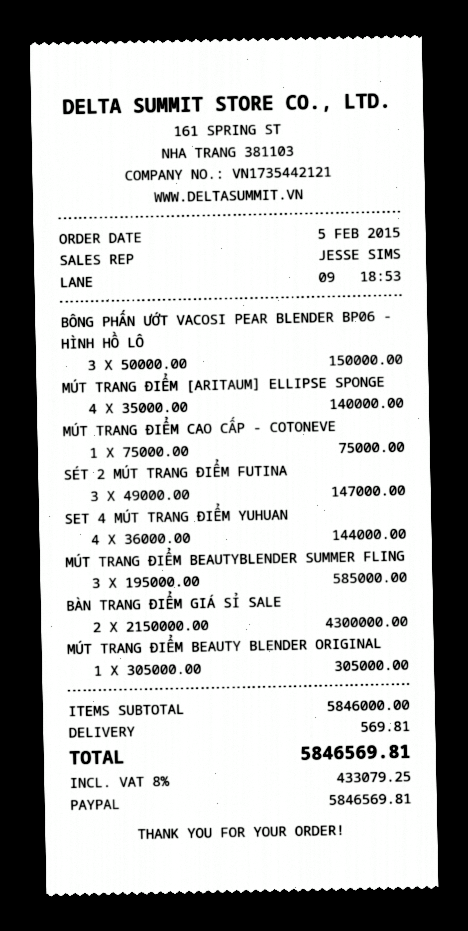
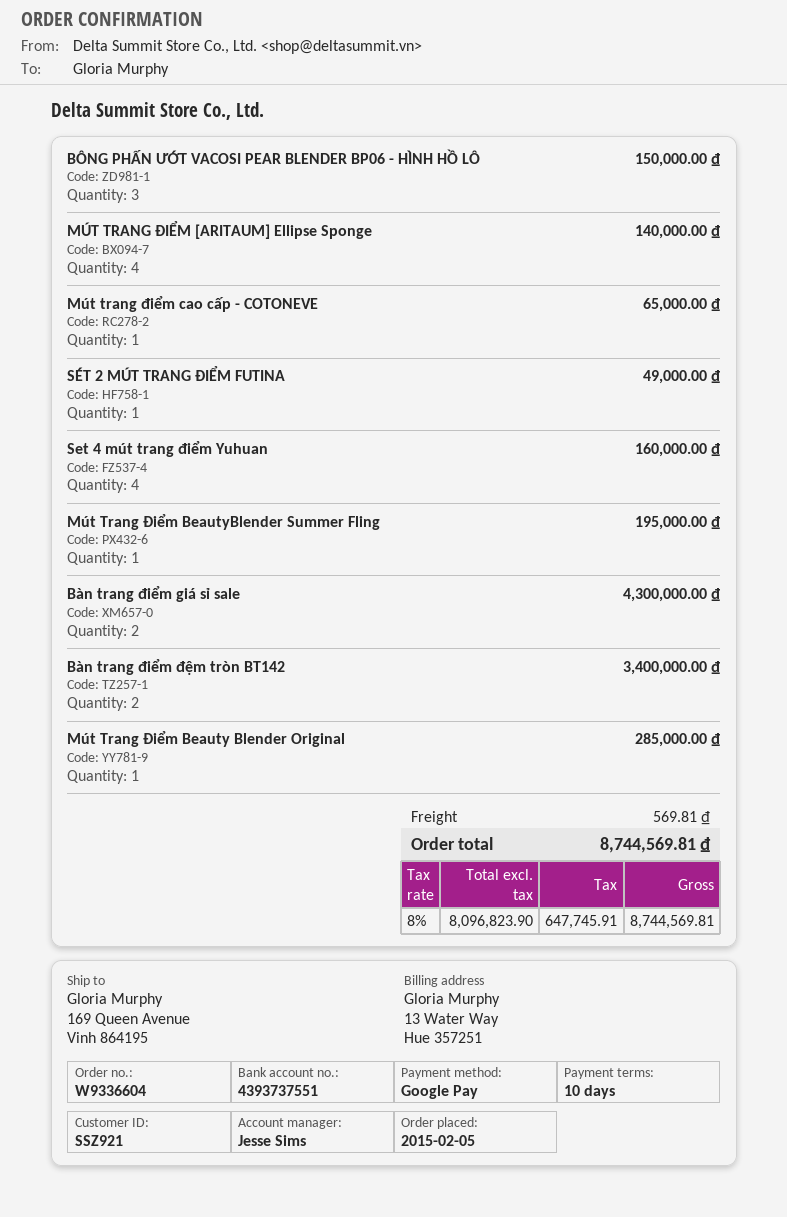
payment method: PayPal -> Google Pay
MÚT TRANG ĐIỂM CAO CẤP - COTONEVE: 1 for 75000.00 -> 1 for 65000.00
SÉT 2 MÚT TRANG ĐIỂM FUTINA: 3 for 147000.00 -> 1 for 49000.00
SET 4 MÚT TRANG ĐIỂM YUHUAN: 4 for 144000.00 -> 4 for 160000.00
MÚT TRANG ĐIỂM BEAUTYBLENDER SUMMER FLING: 3 for 585000.00 -> 1 for 195000.00
MÚT TRANG ĐIỂM BEAUTY BLENDER ORIGINAL: 1 for 305000.00 -> 1 for 285000.00
Bàn trang điểm đệm tròn BT142: none -> 2 for 3400000.00
tax: 8% = 433079.25 -> 8% = 647745.91
total: 5846569.81 -> 8744569.81

